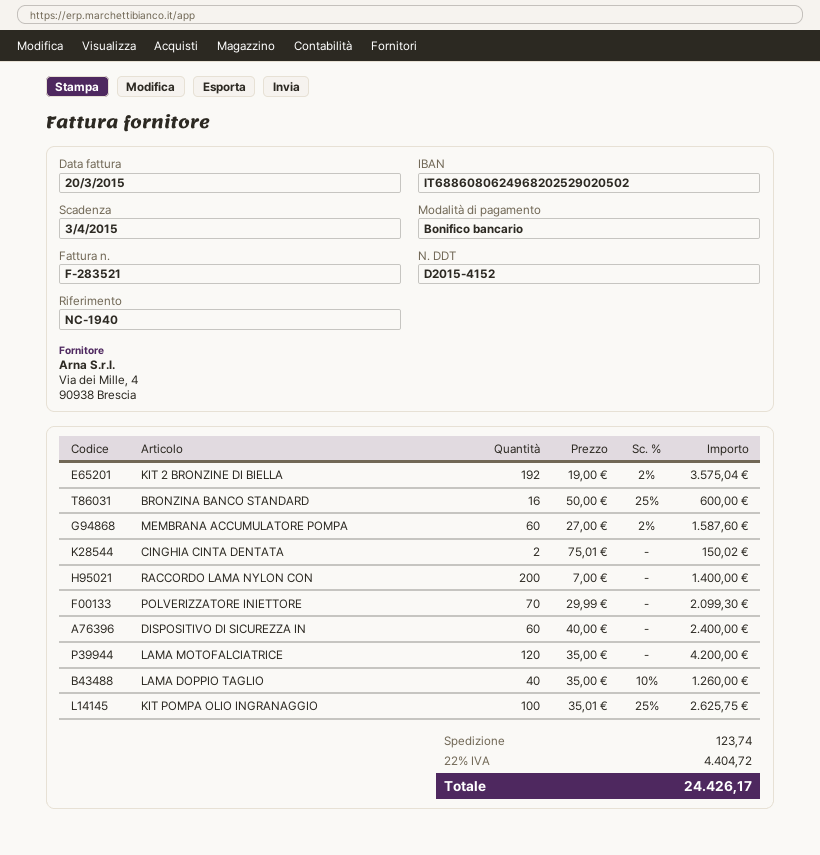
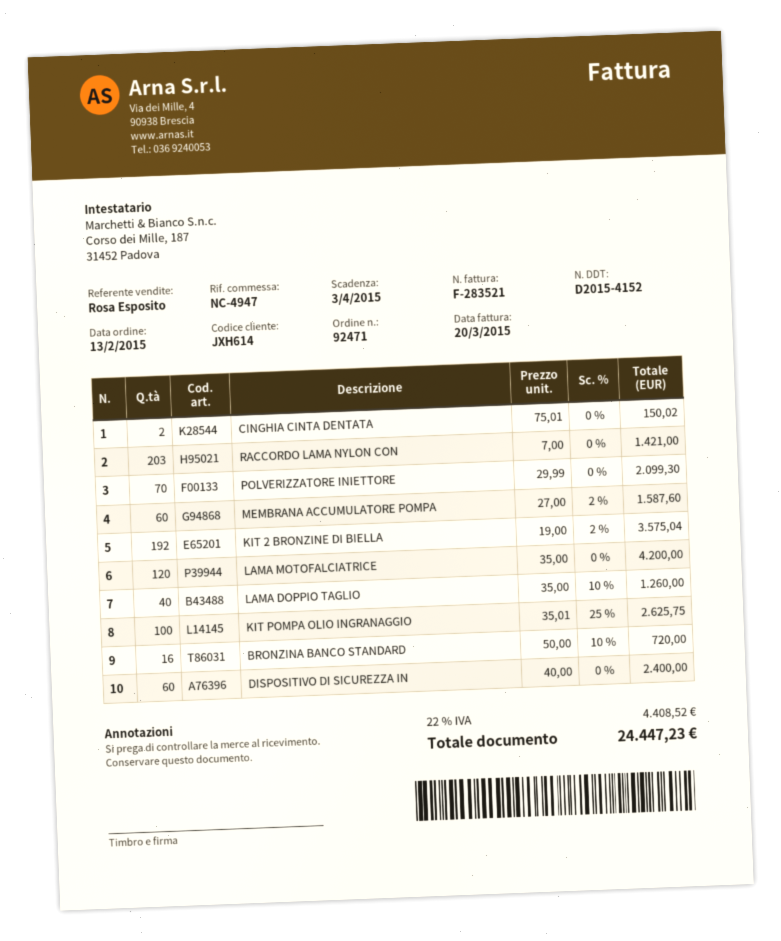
reference: NC-1940 -> NC-4947
BRONZINA BANCO STANDARD: 16 x 50.00 - 25% = 600.00 -> 16 x 50.00 - 10% = 720.00
RACCORDO LAMA NYLON CON: 200 x 7.00 = 1400.00 -> 203 x 7.00 = 1421.00
shipping: 123.74 -> none
tax: 22% = 4404.72 -> 22% = 4408.52
total: 24426.17 -> 24447.23

